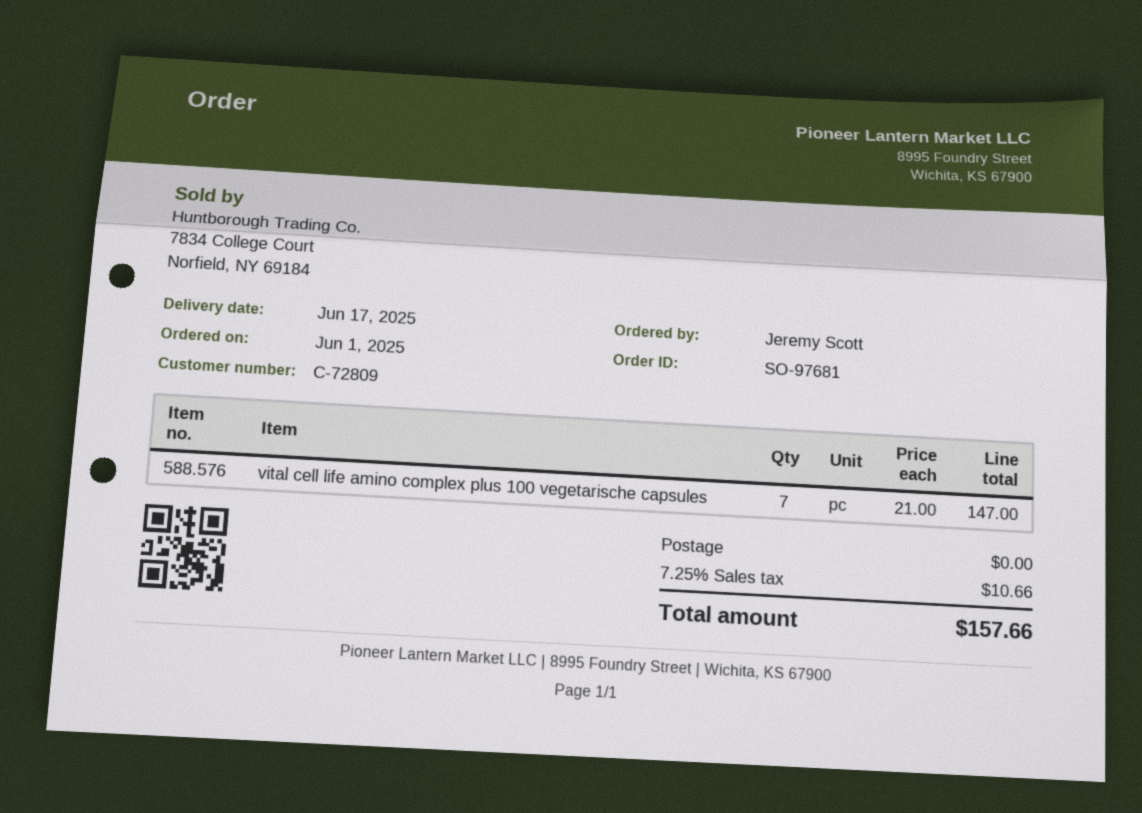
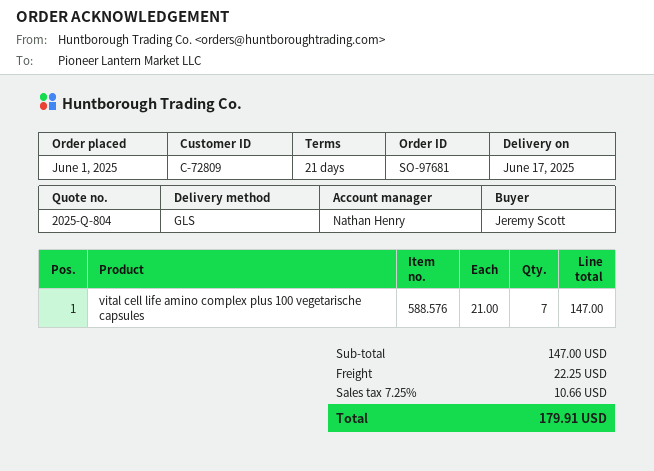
shipping: 0.00 -> 22.25
total: 157.66 -> 179.91

